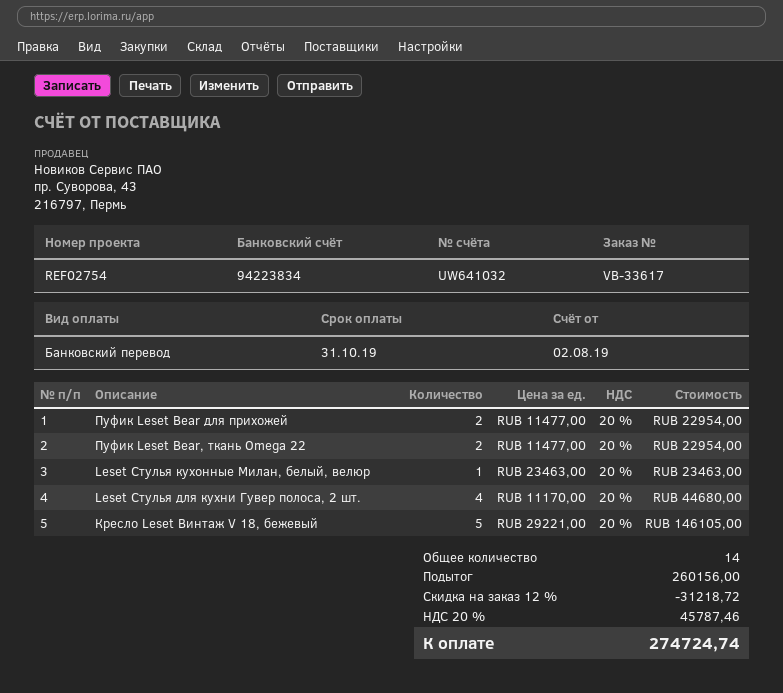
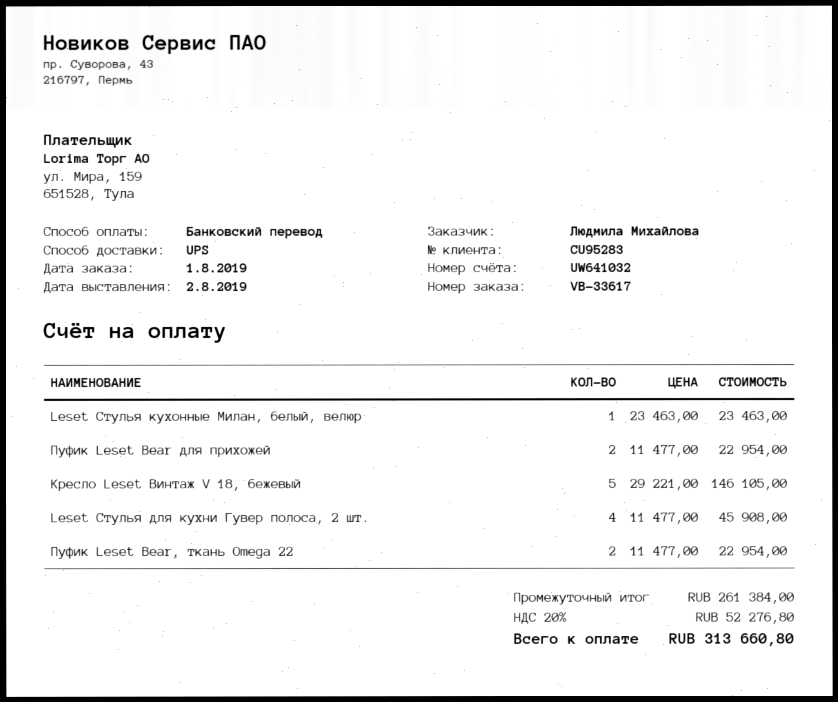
Leset Стулья для кухни Гувер полоса, 2 шт.: 4 x 11170.00 = 44680.00 -> 4 x 11477.00 = 45908.00
subtotal: 260156.00 -> 261384.00
discount: 12% = 31218.72 -> none
tax: 20% = 45787.46 -> 20% = 52276.80
total: 274724.74 -> 313660.80

